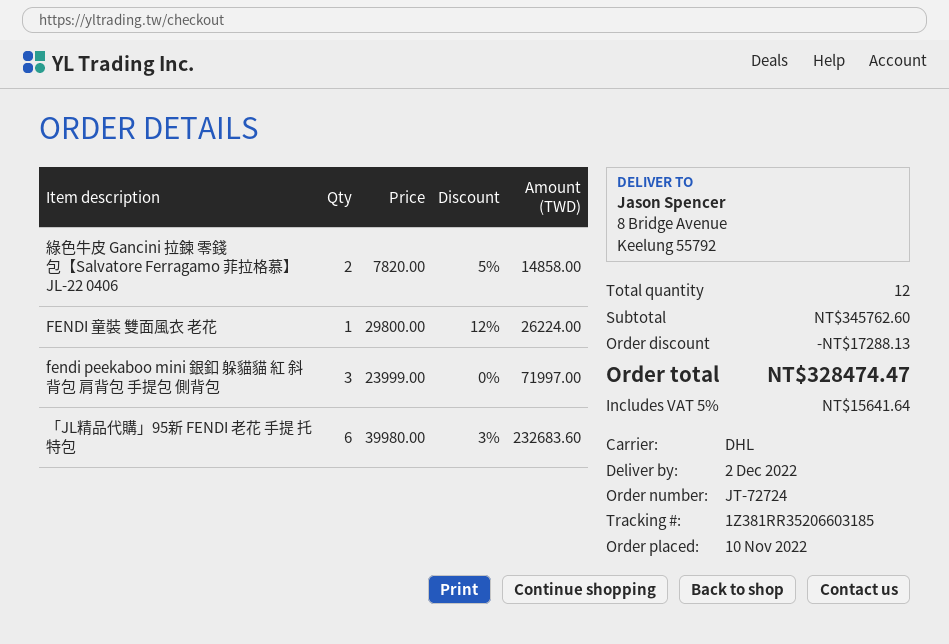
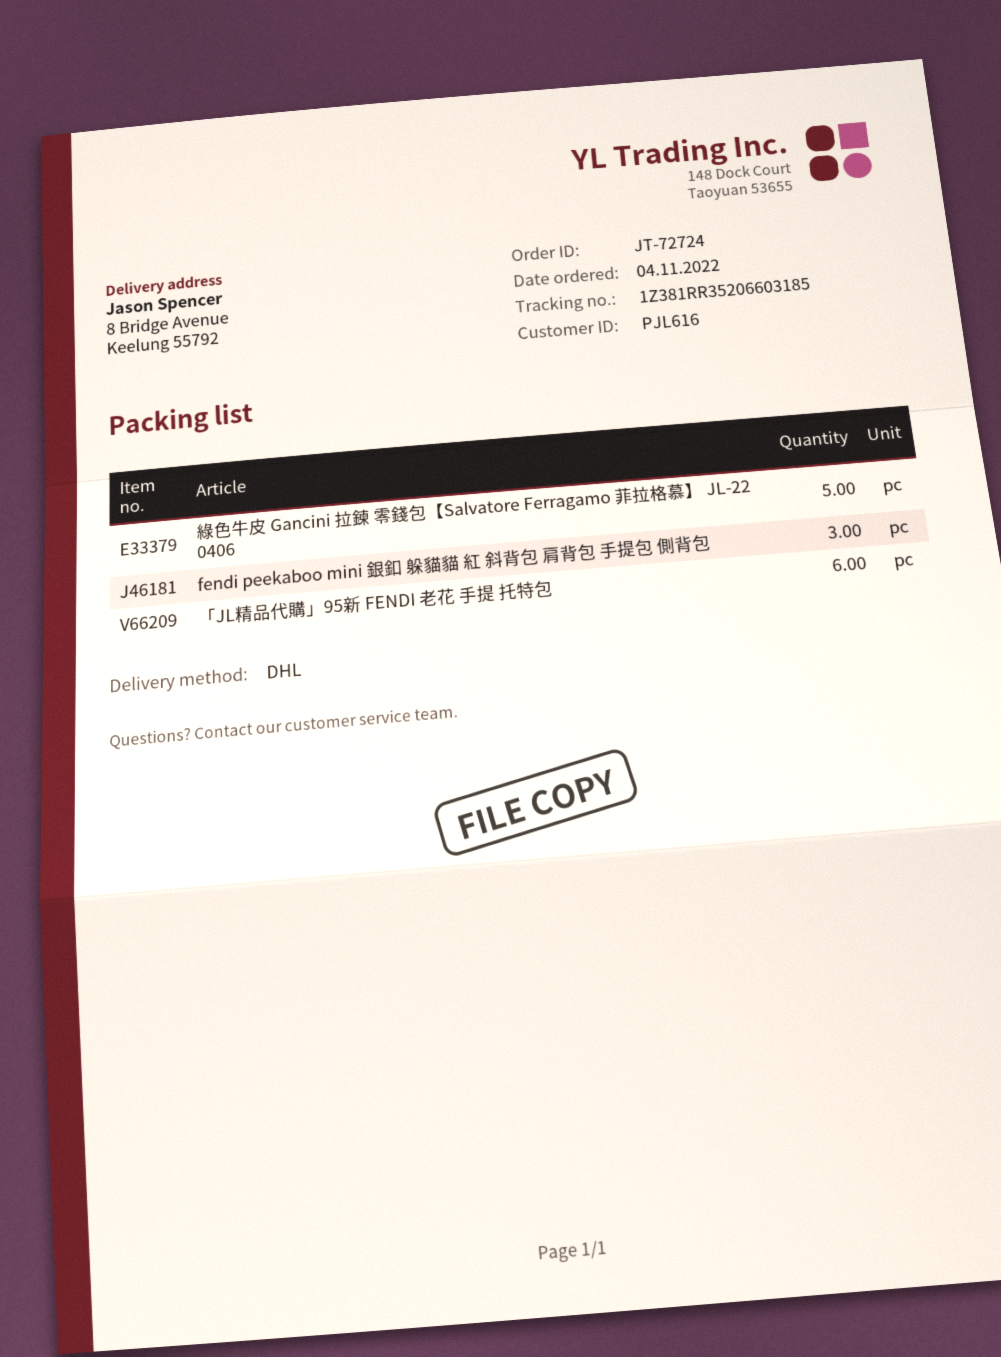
order date: 2022-11-10 -> 2022-11-04
綠色牛皮 Gancini 拉鍊 零錢包【Salvatore Ferragamo 菲拉格慕】 JL-22 0406: 2 -> 5
FENDI 童裝 雙面風衣 老花: 1 -> none

